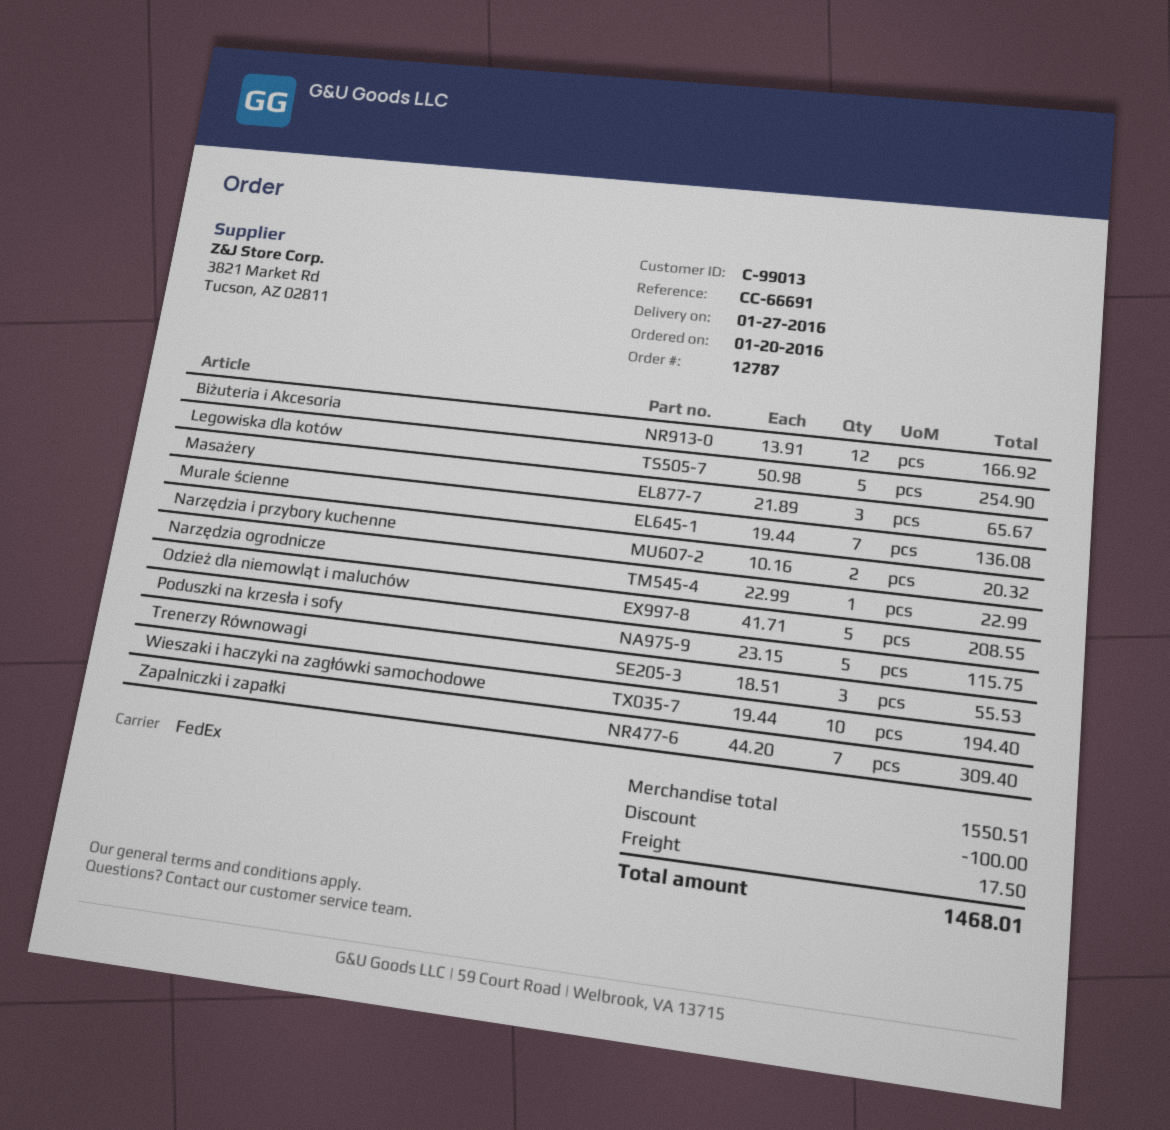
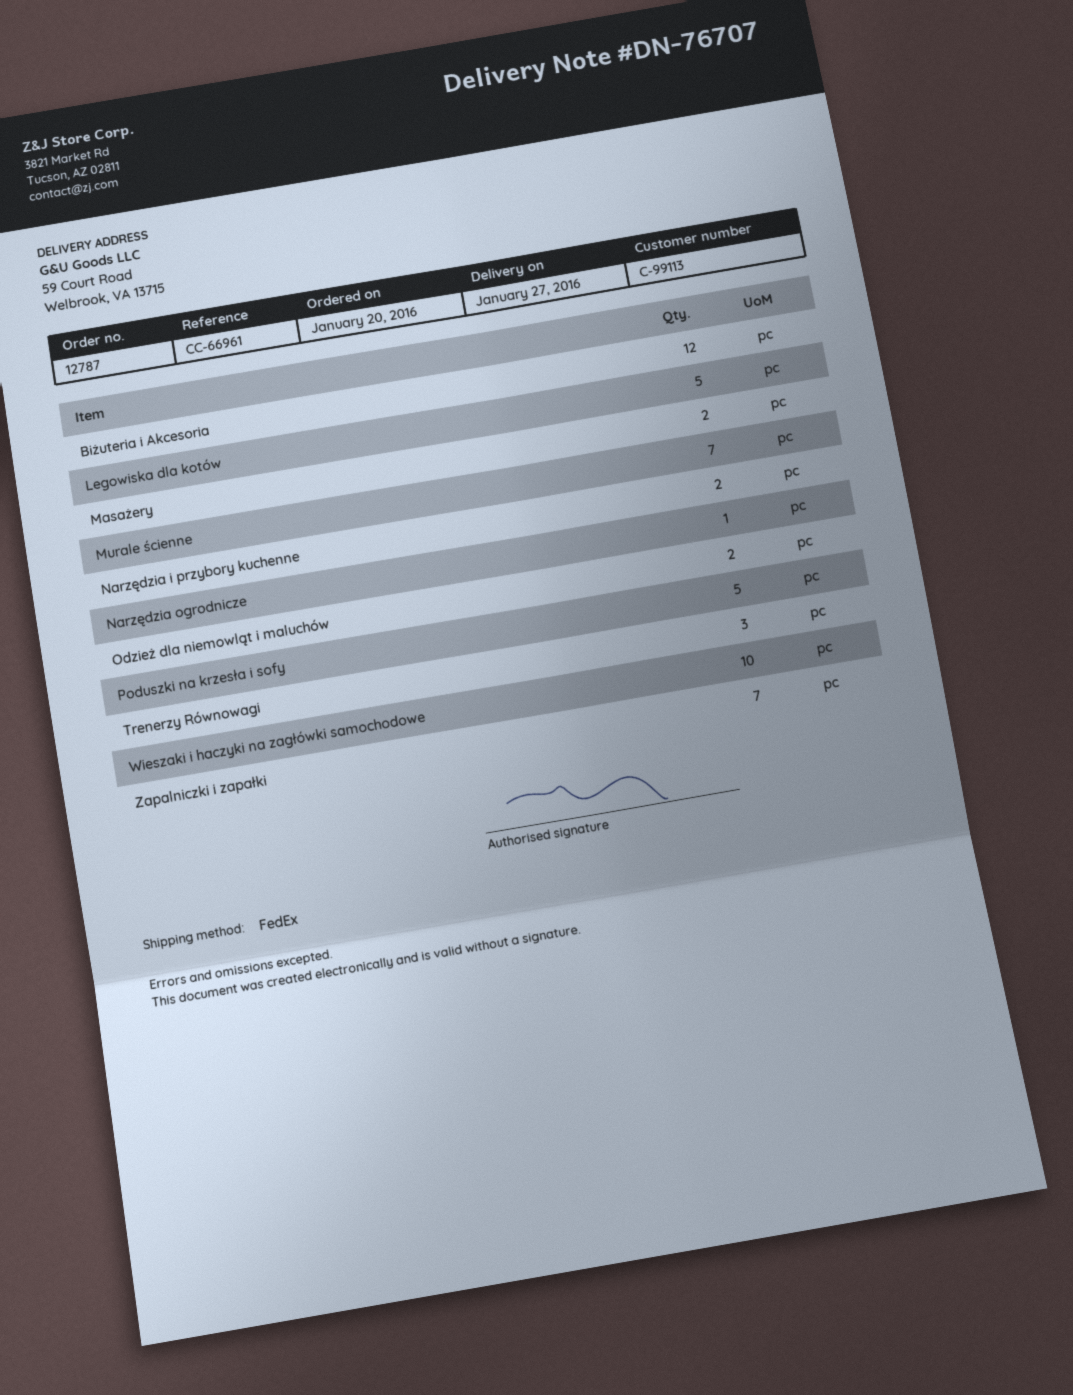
customer number: C-99013 -> C-99113
reference: CC-66691 -> CC-66961
Masażery: 3 -> 2
Odzież dla niemowląt i maluchów: 5 -> 2

